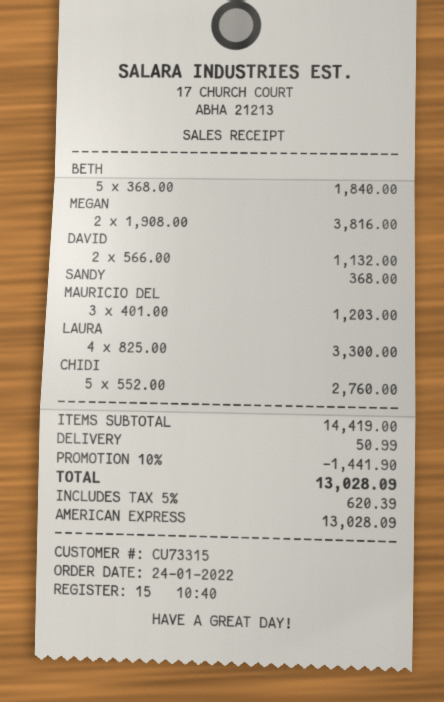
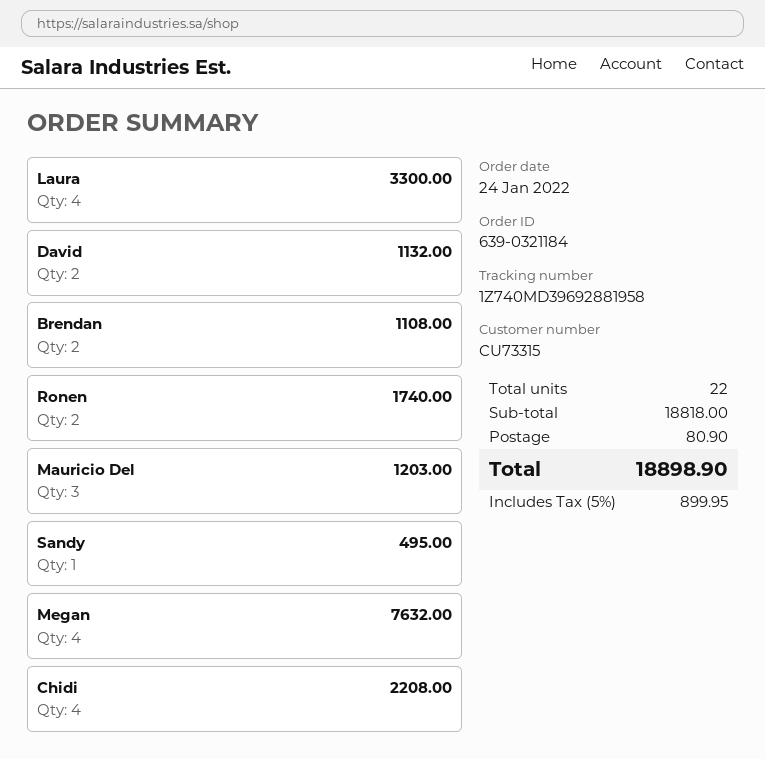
BETH: 5 for 1840.00 -> none
MEGAN: 2 for 3816.00 -> 4 for 7632.00
SANDY: 1 for 368.00 -> 1 for 495.00
CHIDI: 5 for 2760.00 -> 4 for 2208.00
Brendan: none -> 2 for 1108.00
Ronen: none -> 2 for 1740.00
subtotal: 14419.00 -> 18818.00
discount: 10% = 1441.90 -> none
shipping: 50.99 -> 80.90
tax: 5% = 620.39 -> 5% = 899.95
total: 13028.09 -> 18898.90

